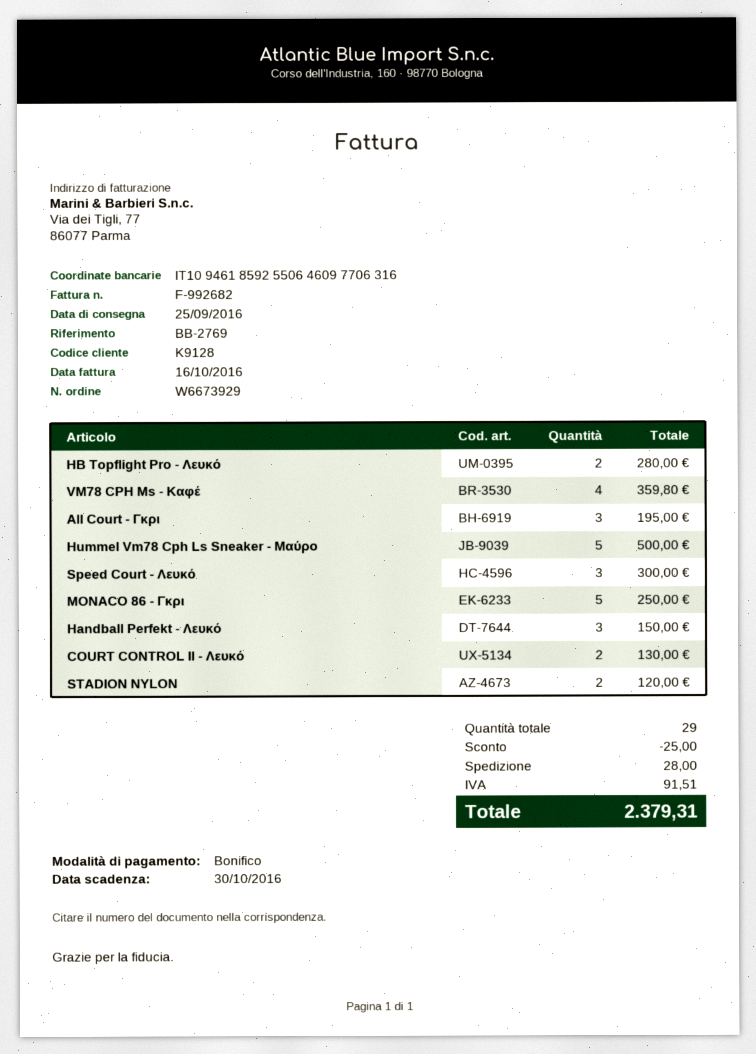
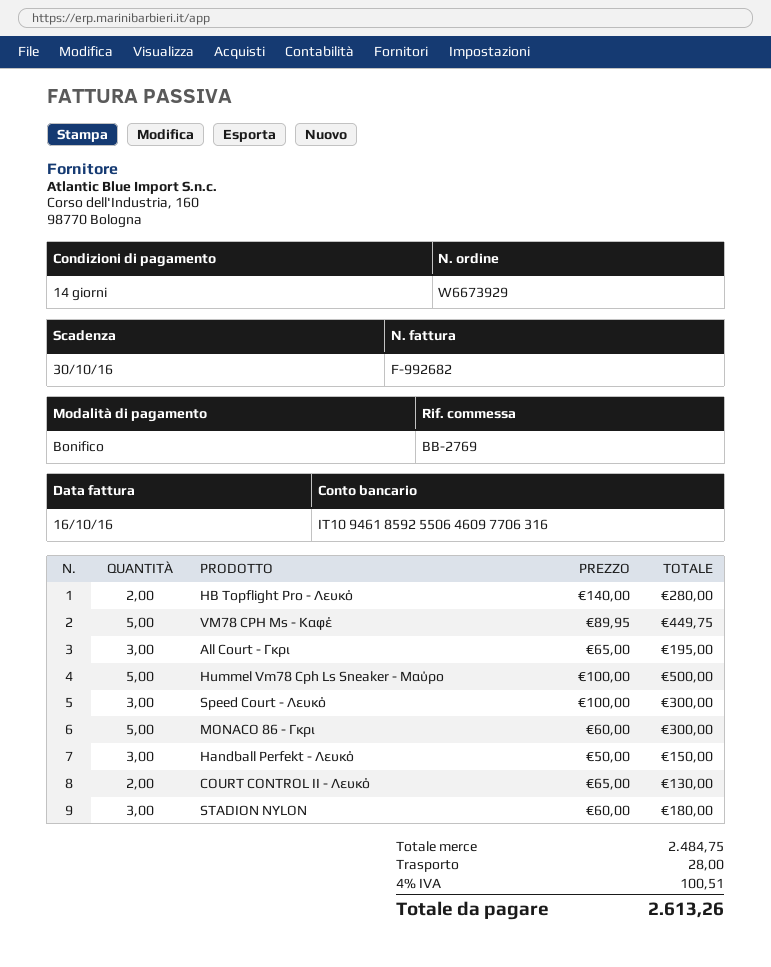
VM78 CPH Ms - Καφέ: 4 for 359.80 -> 5 for 449.75
MONACO 86 - Γκρι: 5 for 250.00 -> 5 for 300.00
STADION NYLON: 2 for 120.00 -> 3 for 180.00
discount: 25.00 -> none
tax: 91.51 -> 100.51
total: 2379.31 -> 2613.26

